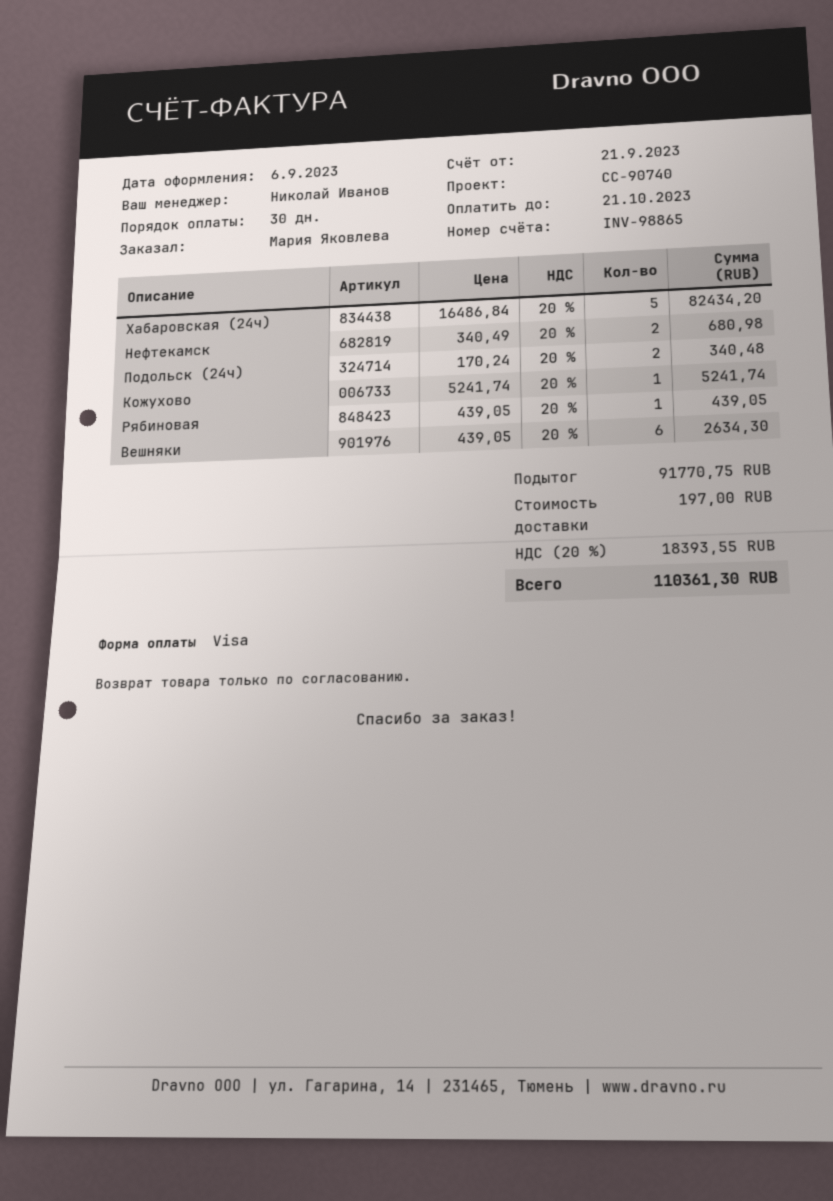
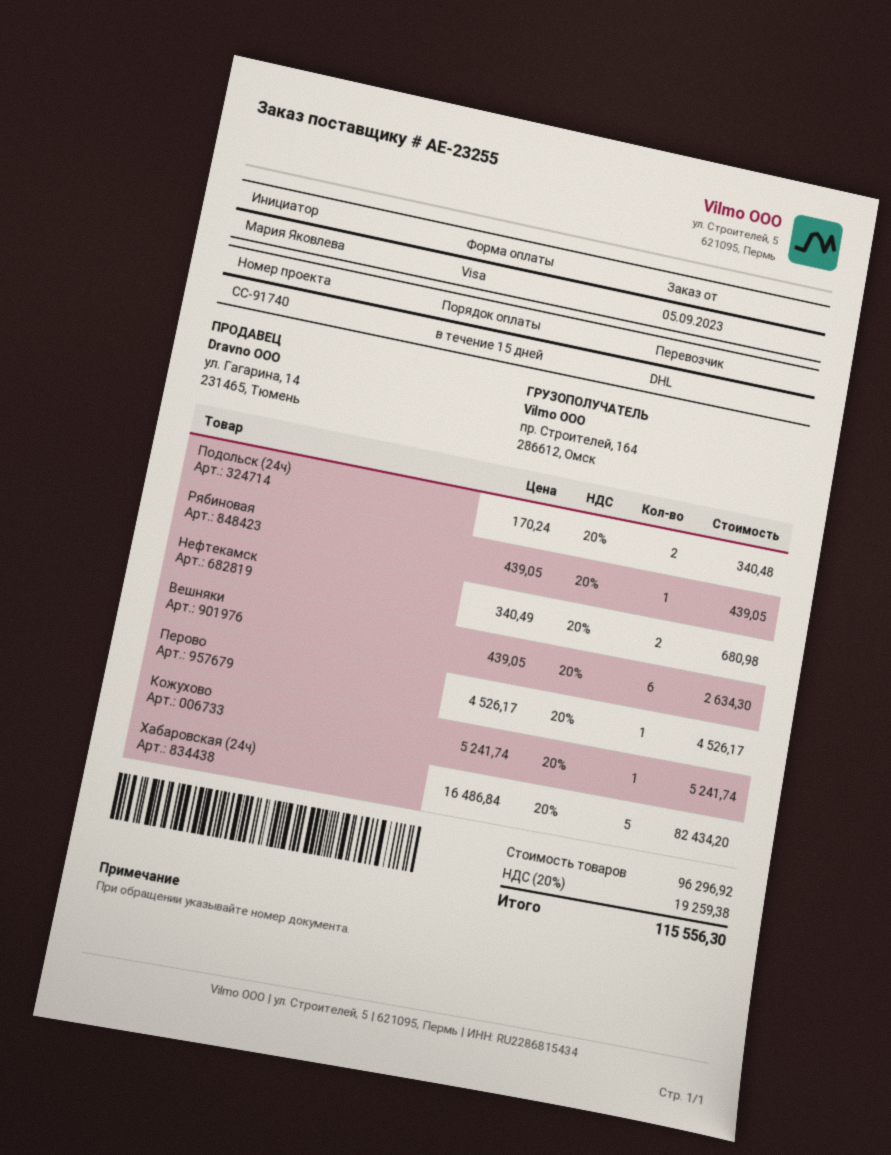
order date: 2023-09-06 -> 2023-09-05
payment terms: 30 days -> 15 days
reference: CC-90740 -> CC-91740
Перово: none -> 1 x 4526.17 = 4526.17
subtotal: 91770.75 -> 96296.92
shipping: 197.00 -> none
tax: 20% = 18393.55 -> 20% = 19259.38
total: 110361.30 -> 115556.30

